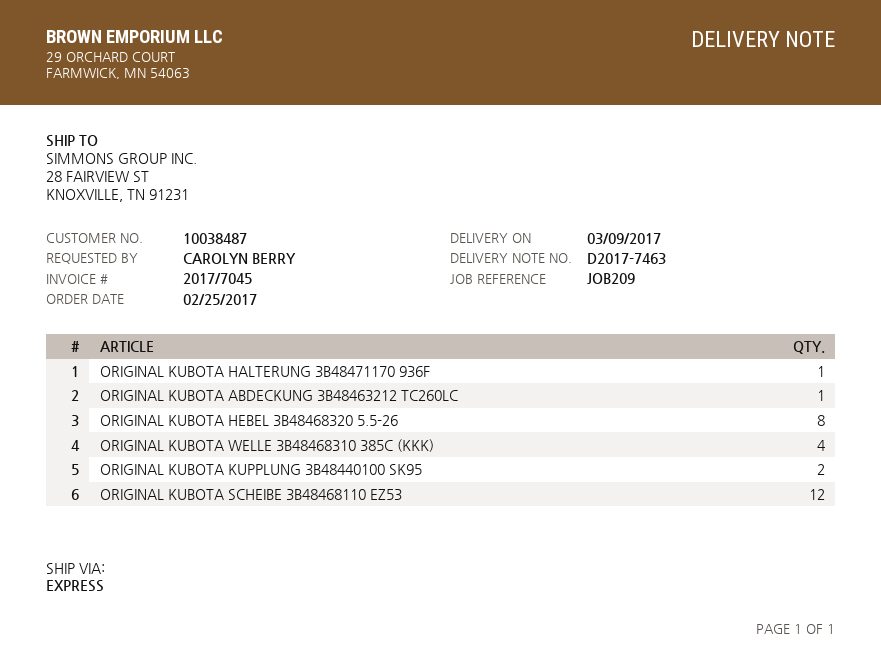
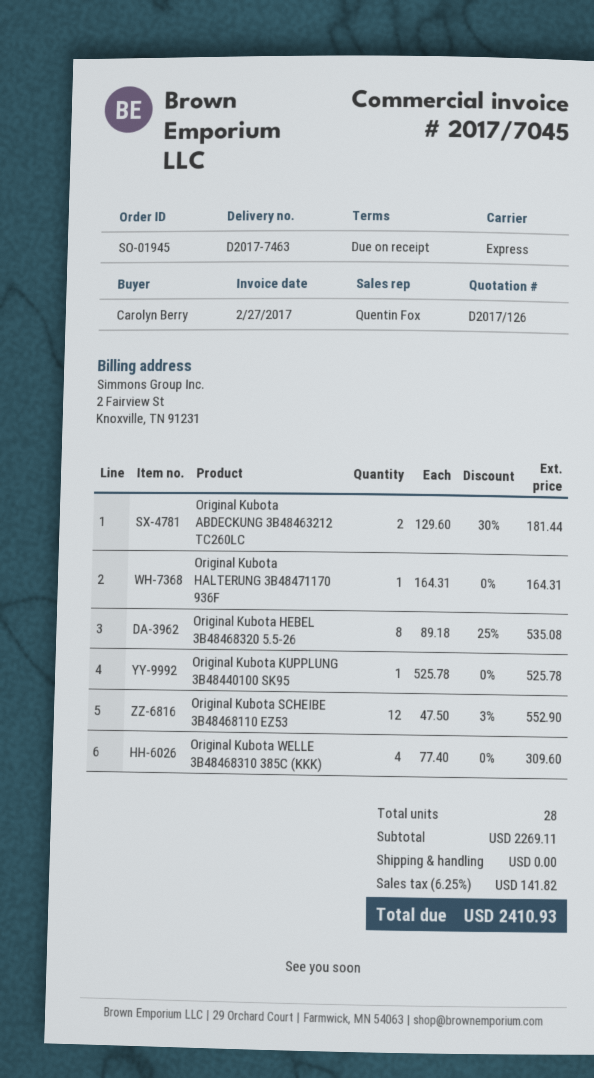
ORIGINAL KUBOTA ABDECKUNG 3B48463212 TC260LC: 1 -> 2
ORIGINAL KUBOTA KUPPLUNG 3B48440100 SK95: 2 -> 1

